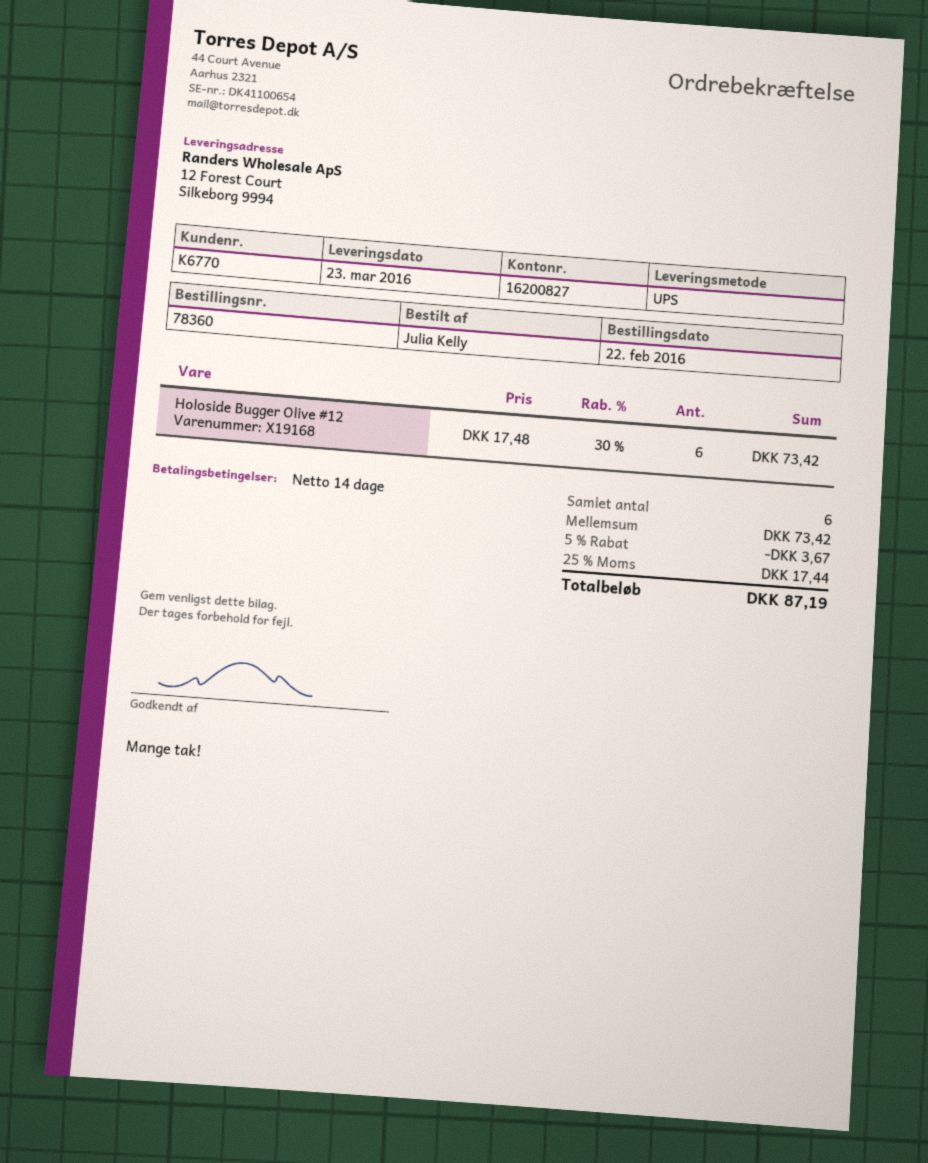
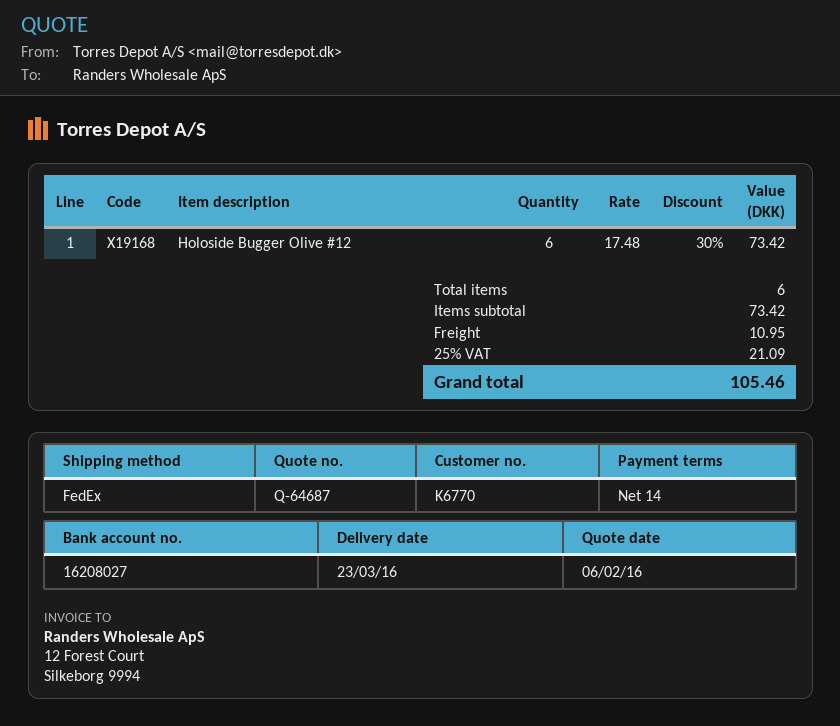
bank account: 16200827 -> 16208027
shipping method: UPS -> FedEx
discount: 5% = 3.67 -> none
shipping: none -> 10.95
tax: 25% = 17.44 -> 25% = 21.09
total: 87.19 -> 105.46

